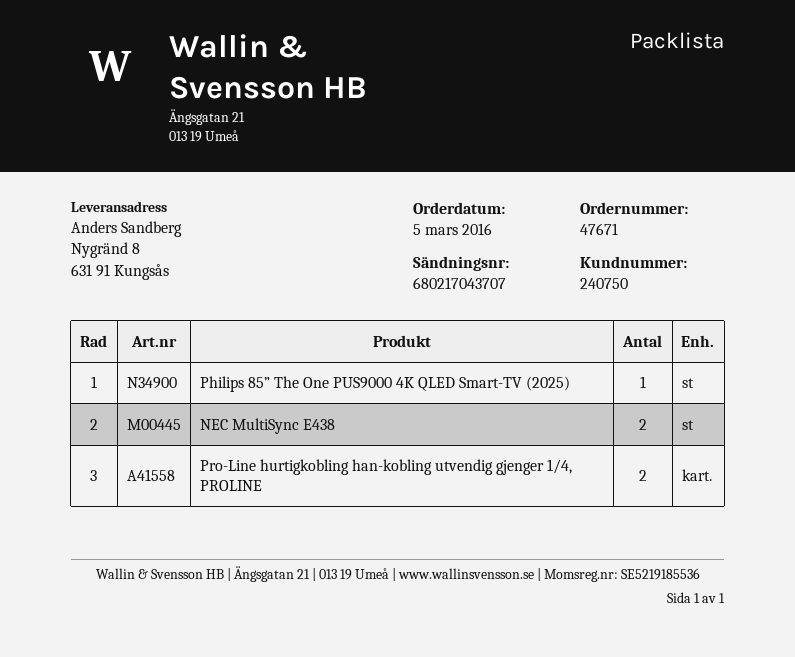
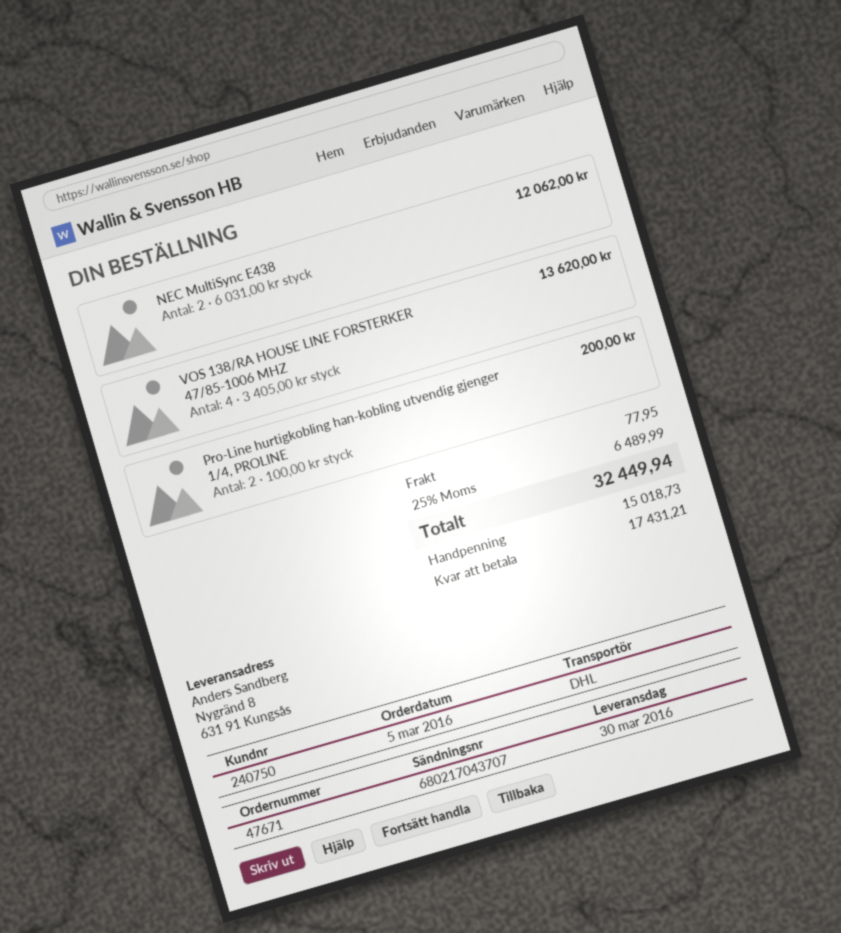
Philips 85” The One PUS9000 4K QLED Smart-TV (2025): 1 -> none
VOS 138/RA HOUSE LINE FORSTERKER 47/85-1006 MHZ: none -> 4

